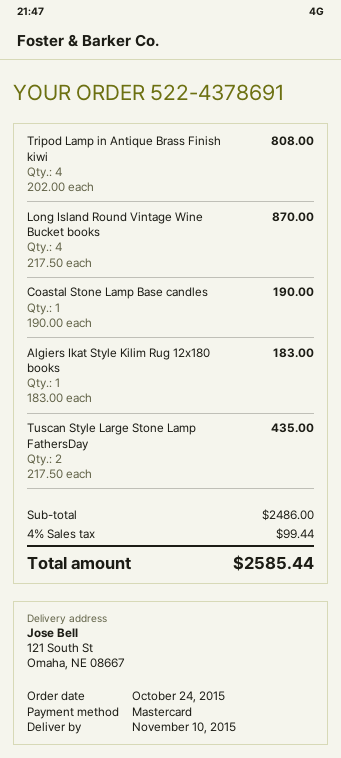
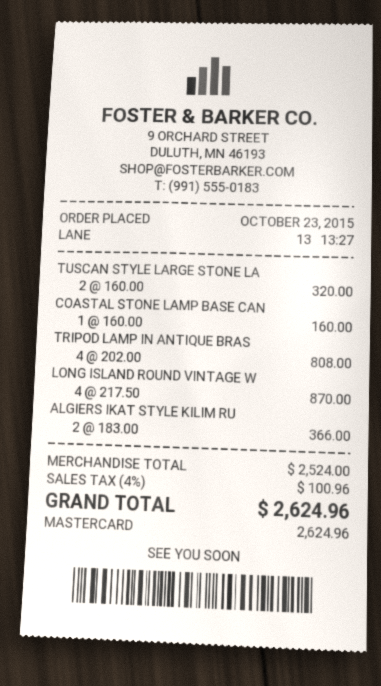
order date: 2015-10-24 -> 2015-10-23
Coastal Stone Lamp Base candles: 1 x 190.00 = 190.00 -> 1 x 160.00 = 160.00
Algiers Ikat Style Kilim Rug 12x180 books: 1 x 183.00 = 183.00 -> 2 x 183.00 = 366.00
Tuscan Style Large Stone Lamp FathersDay: 2 x 217.50 = 435.00 -> 2 x 160.00 = 320.00
subtotal: 2486.00 -> 2524.00
tax: 4% = 99.44 -> 4% = 100.96
total: 2585.44 -> 2624.96

